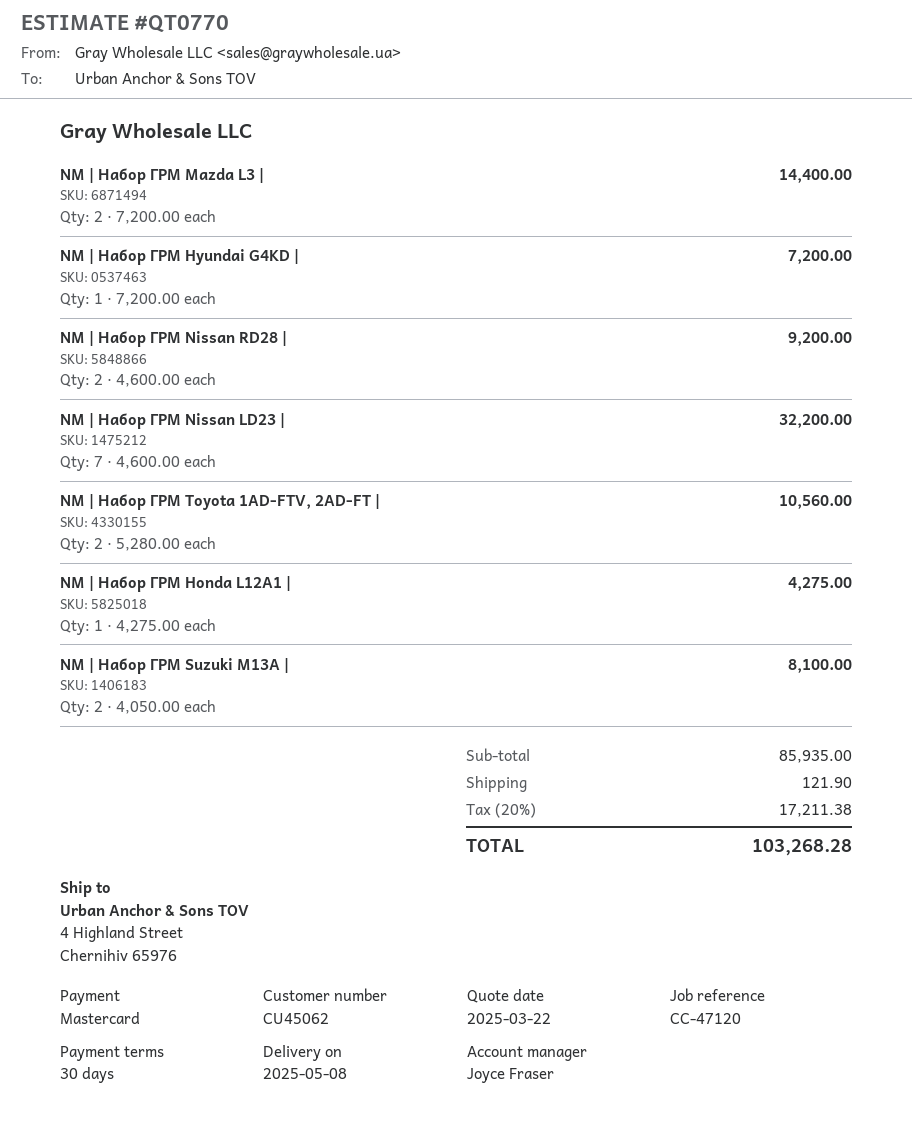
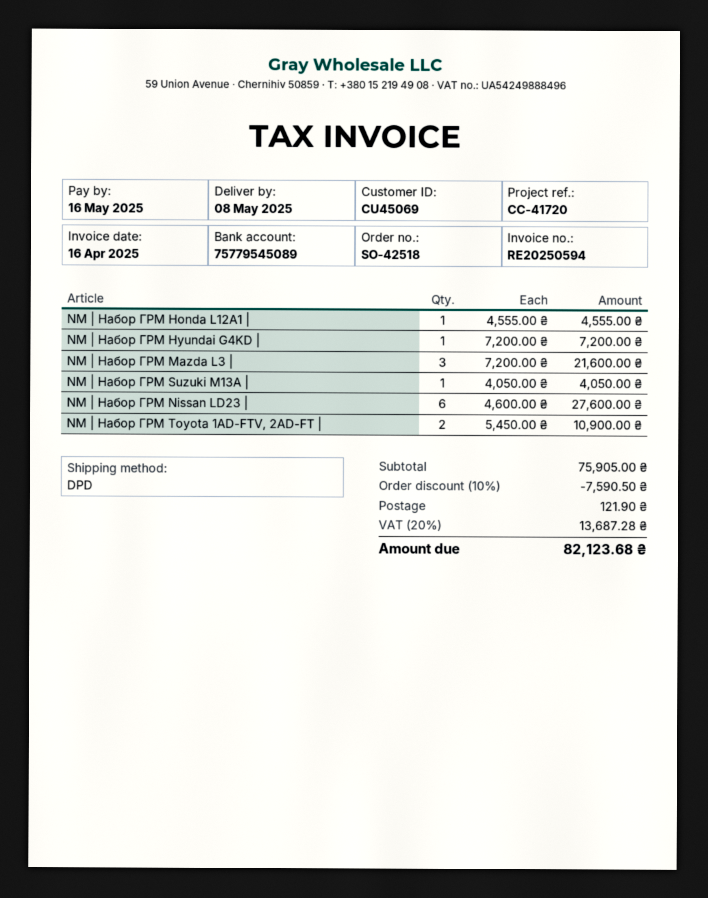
customer number: CU45062 -> CU45069
reference: CC-47120 -> CC-41720
NM | Набор ГРМ Mazda L3 |: 2 x 7200.00 = 14400.00 -> 3 x 7200.00 = 21600.00
NM | Набор ГРМ Nissan RD28 |: 2 x 4600.00 = 9200.00 -> none
NM | Набор ГРМ Nissan LD23 |: 7 x 4600.00 = 32200.00 -> 6 x 4600.00 = 27600.00
NM | Набор ГРМ Toyota 1AD-FTV, 2AD-FT |: 2 x 5280.00 = 10560.00 -> 2 x 5450.00 = 10900.00
NM | Набор ГРМ Honda L12A1 |: 1 x 4275.00 = 4275.00 -> 1 x 4555.00 = 4555.00
NM | Набор ГРМ Suzuki M13A |: 2 x 4050.00 = 8100.00 -> 1 x 4050.00 = 4050.00
subtotal: 85935.00 -> 75905.00
discount: none -> 10% = 7590.50
tax: 20% = 17211.38 -> 20% = 13687.28
total: 103268.28 -> 82123.68

